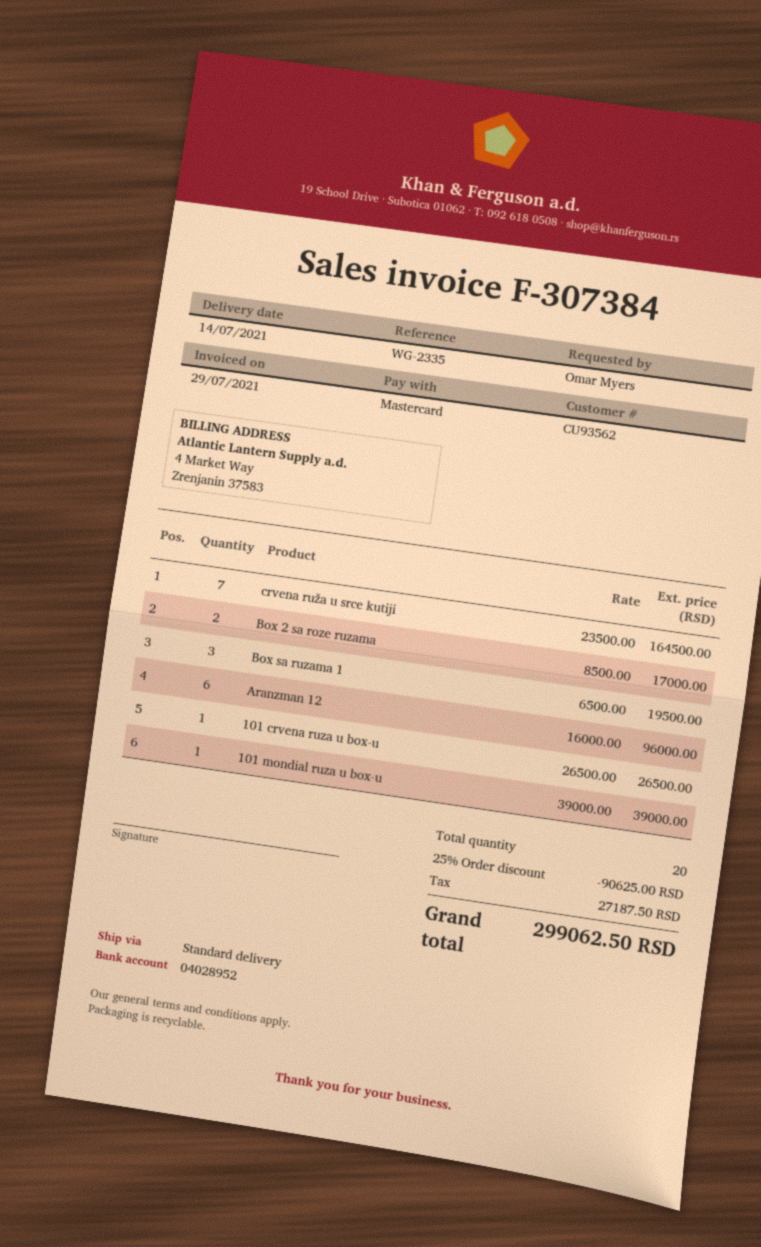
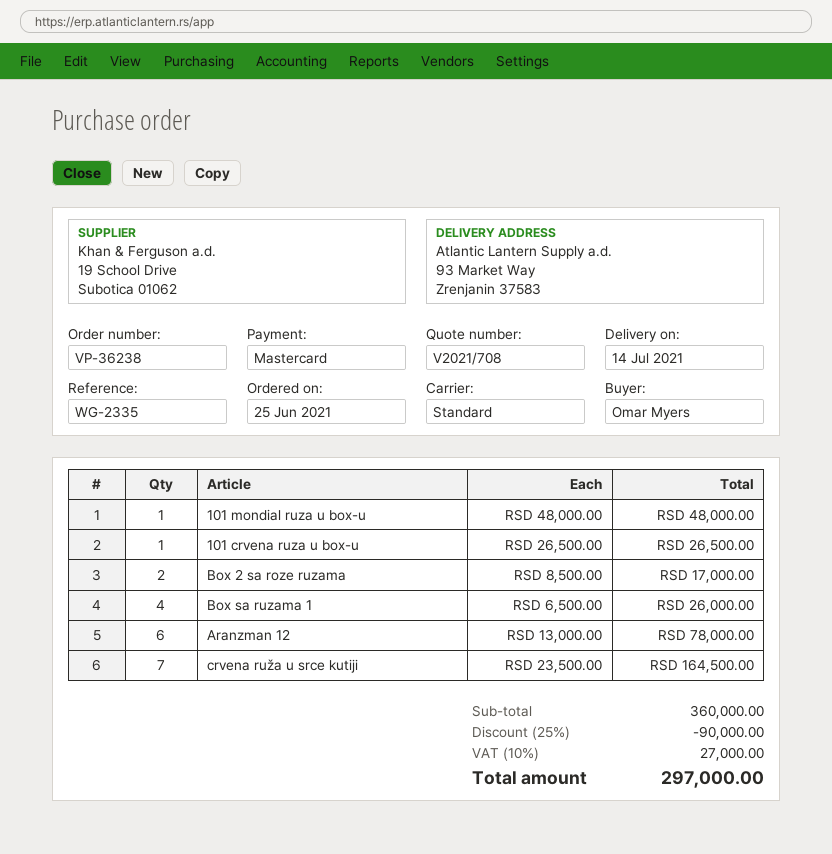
Box sa ruzama 1: 3 x 6500.00 = 19500.00 -> 4 x 6500.00 = 26000.00
Aranzman 12: 6 x 16000.00 = 96000.00 -> 6 x 13000.00 = 78000.00
101 mondial ruza u box-u: 1 x 39000.00 = 39000.00 -> 1 x 48000.00 = 48000.00
discount: 25% = 90625.00 -> 25% = 90000.00
tax: 27187.50 -> 27000.00
total: 299062.50 -> 297000.00

